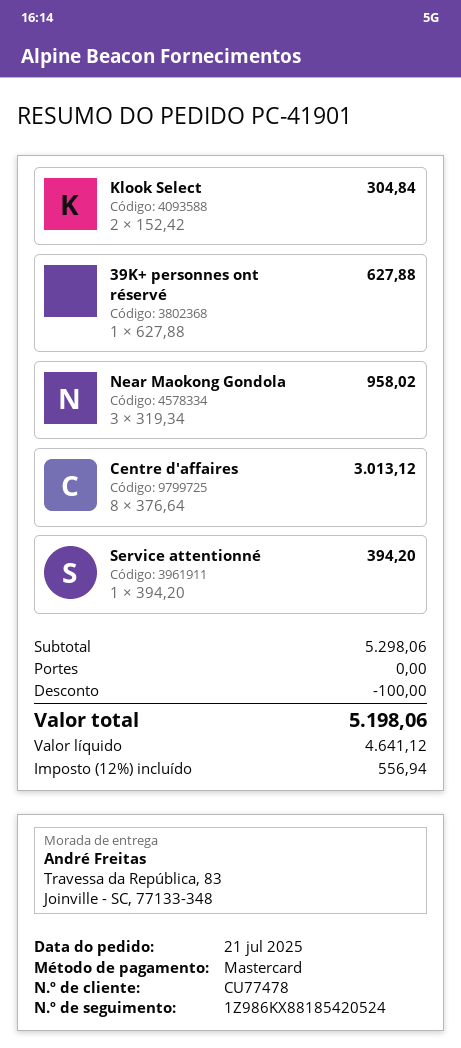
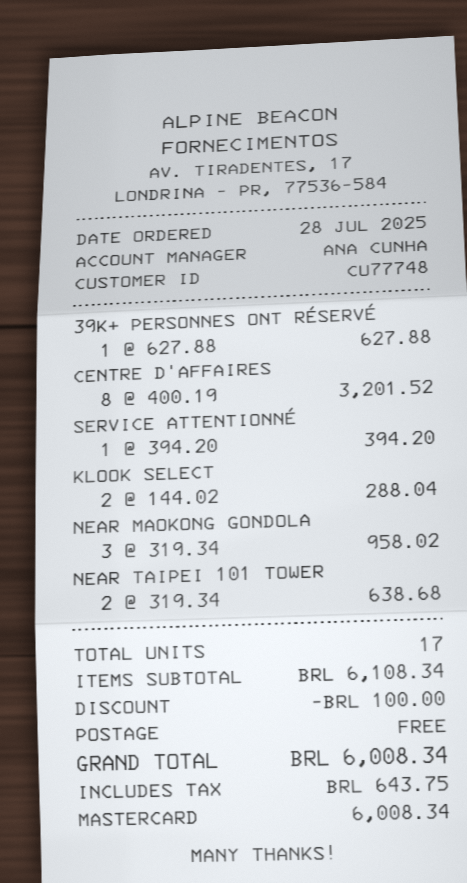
order date: 2025-07-21 -> 2025-07-28
customer number: CU77478 -> CU77748
Klook Select: 2 x 152.42 = 304.84 -> 2 x 144.02 = 288.04
Centre d'affaires: 8 x 376.64 = 3013.12 -> 8 x 400.19 = 3201.52
NEAR TAIPEI 101 TOWER: none -> 2 x 319.34 = 638.68
subtotal: 5298.06 -> 6108.34
tax: 556.94 -> 643.75
total: 5198.06 -> 6008.34

